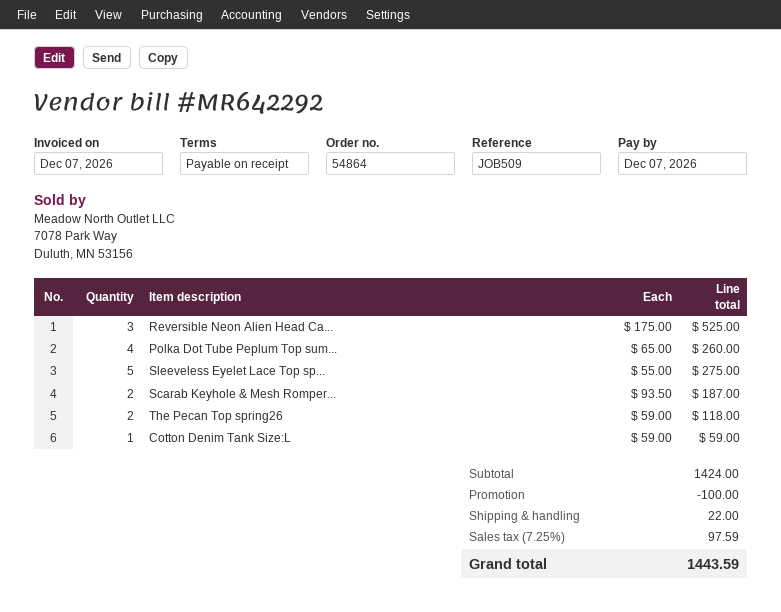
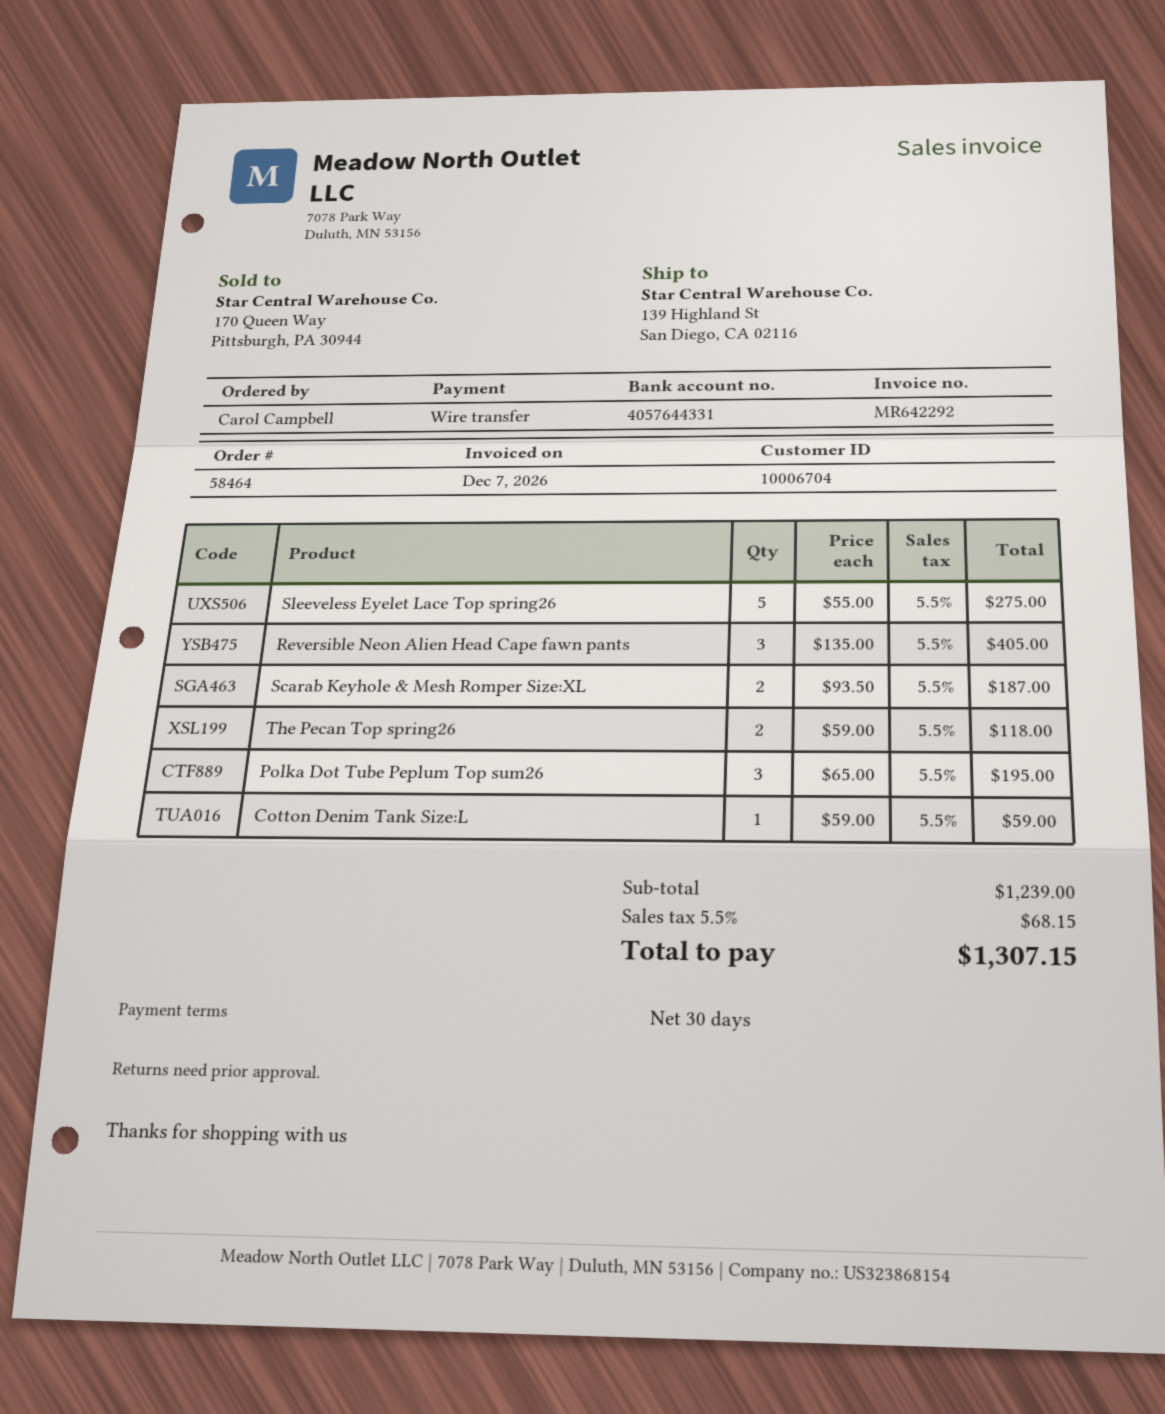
order number: 54864 -> 58464
payment terms: on receipt -> 30 days
Reversible Neon Alien Head Ca...: 3 x 175.00 = 525.00 -> 3 x 135.00 = 405.00
Polka Dot Tube Peplum Top sum...: 4 x 65.00 = 260.00 -> 3 x 65.00 = 195.00
subtotal: 1424.00 -> 1239.00
discount: 100.00 -> none
shipping: 22.00 -> none
tax: 7.25% = 97.59 -> 5.5% = 68.15
total: 1443.59 -> 1307.15

